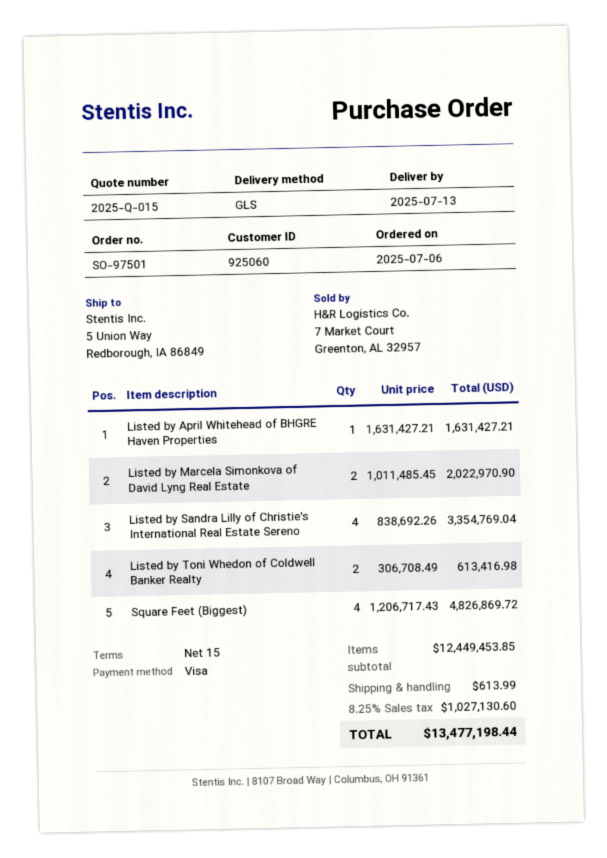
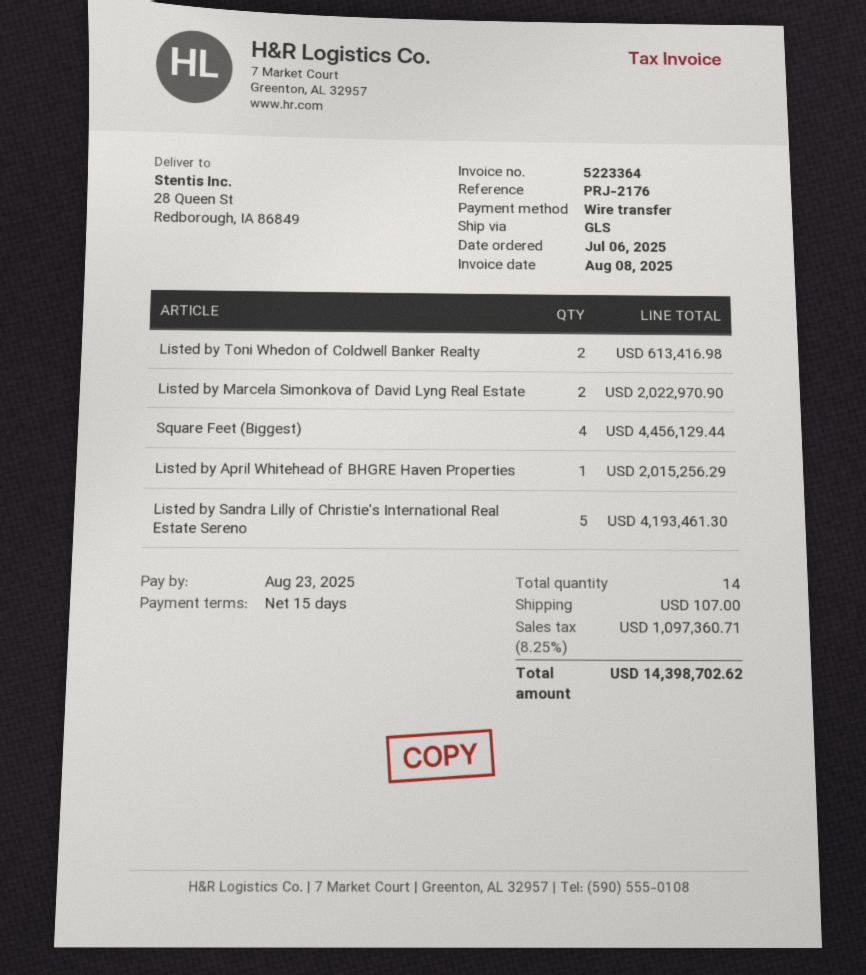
payment method: Visa -> bank transfer
ship to: 5 Union Way, Redborough, IA 86849 -> 28 Queen St, Redborough, IA 86849
Listed by April Whitehead of BHGRE Haven Properties: 1 for 1631427.21 -> 1 for 2015256.29
Listed by Sandra Lilly of Christie's International Real Estate Sereno: 4 for 3354769.04 -> 5 for 4193461.30
Square Feet (Biggest): 4 for 4826869.72 -> 4 for 4456129.44
shipping: 613.99 -> 107.00
tax: 8.25% = 1027130.60 -> 8.25% = 1097360.71
total: 13477198.44 -> 14398702.62

